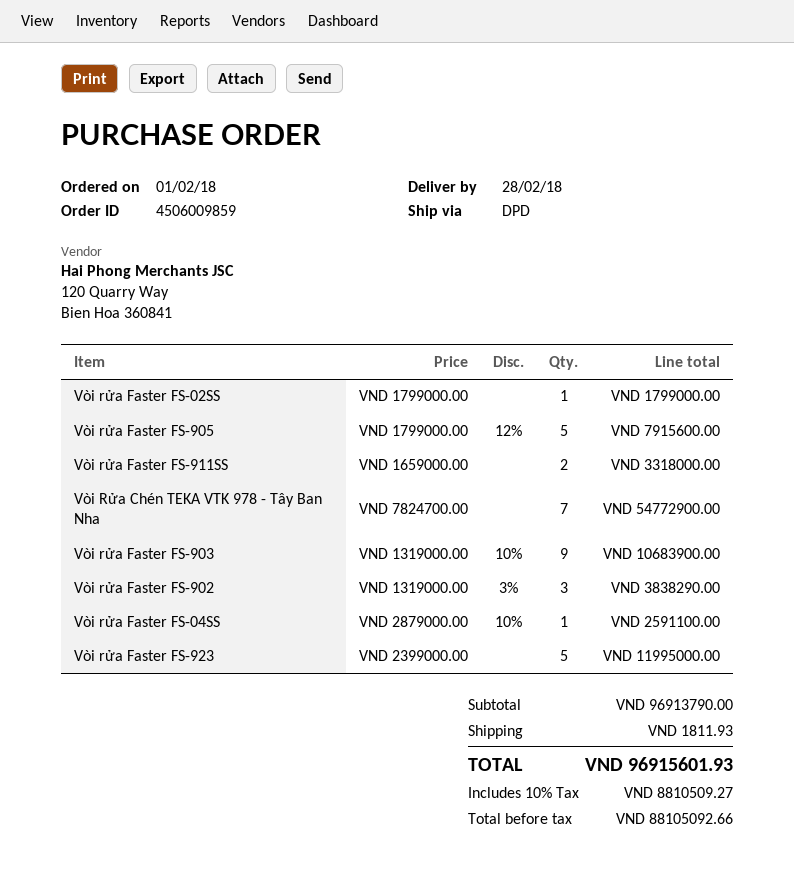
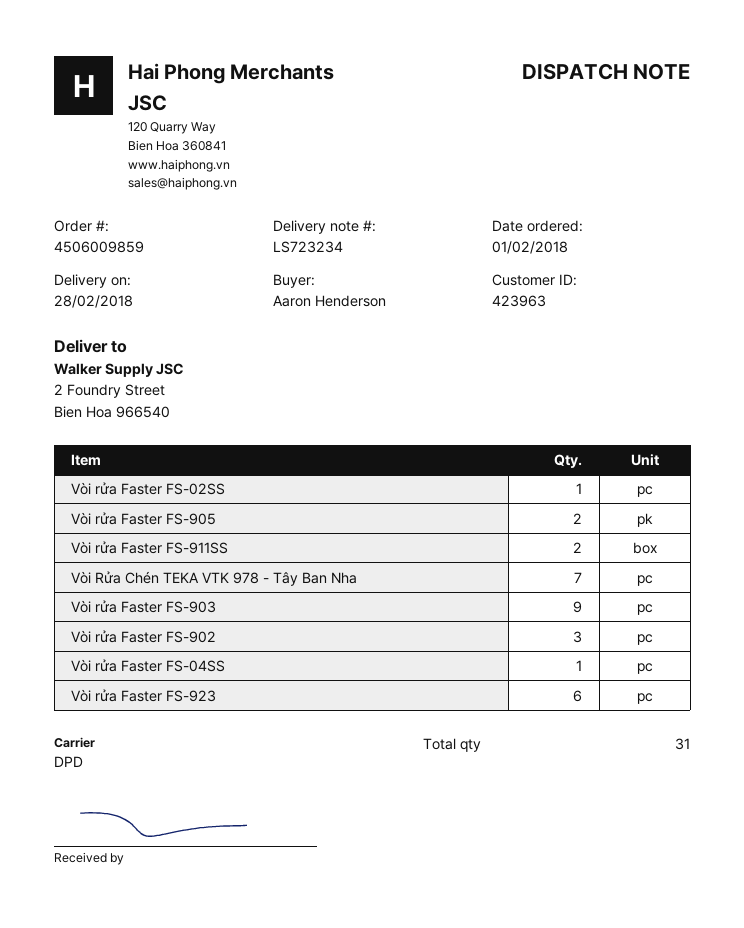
Vòi rửa Faster FS-905: 5 -> 2
Vòi rửa Faster FS-923: 5 -> 6

